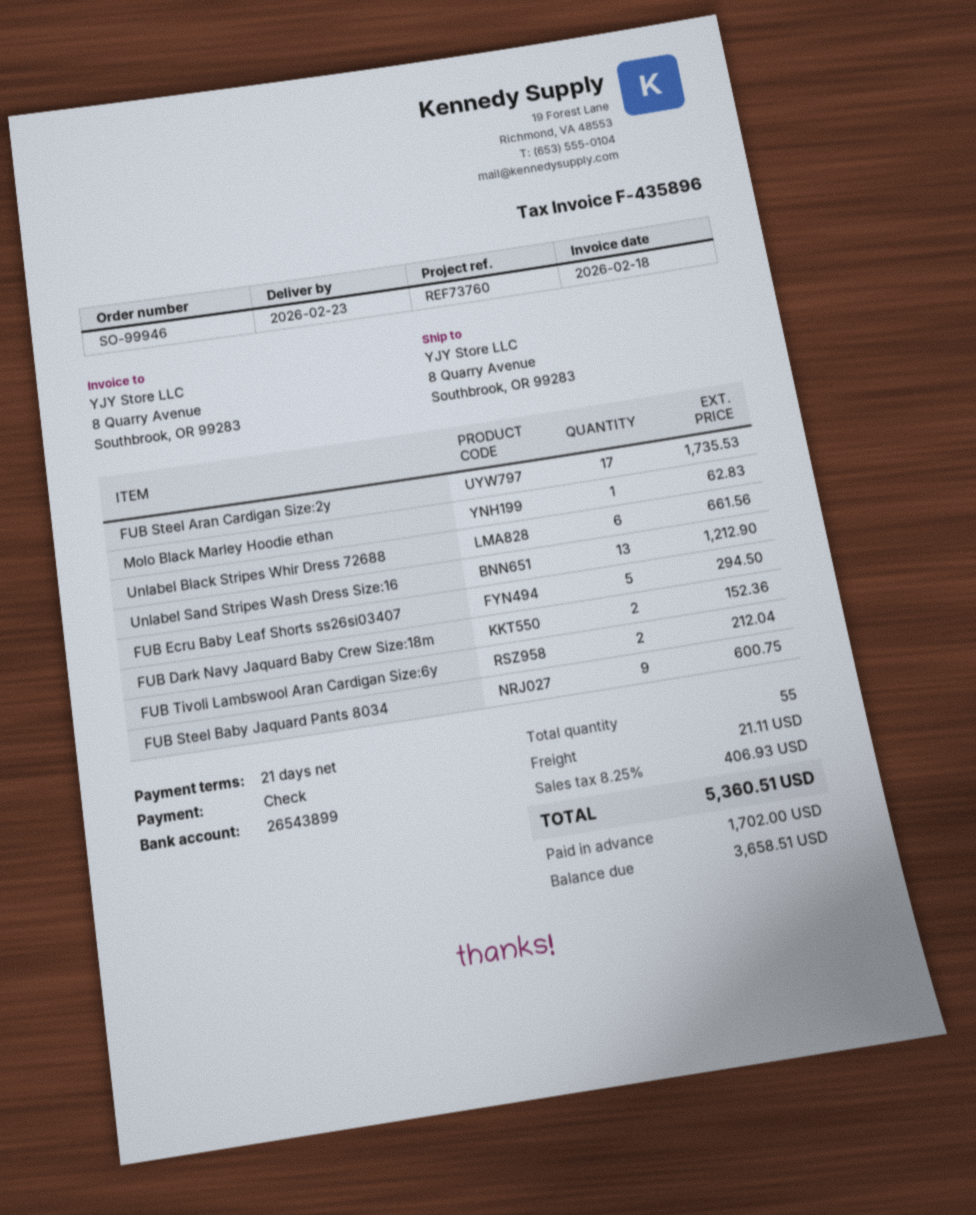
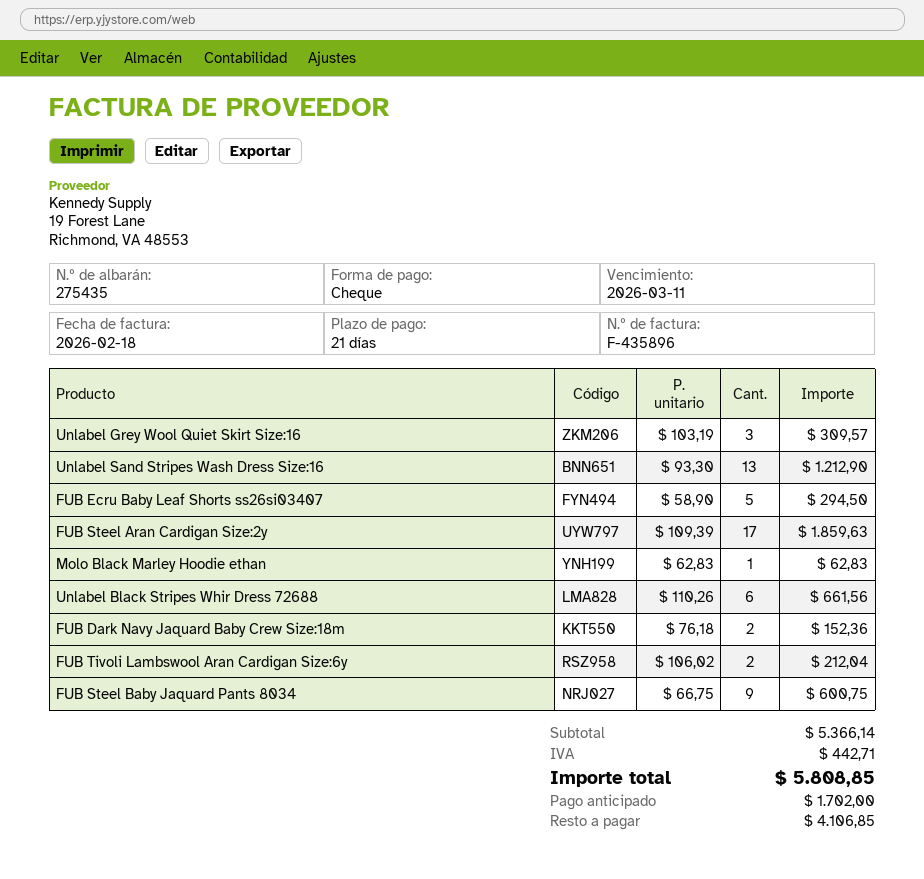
FUB Steel Aran Cardigan Size:2y: 17 for 1735.53 -> 17 for 1859.63
Unlabel Grey Wool Quiet Skirt Size:16: none -> 3 for 309.57
shipping: 21.11 -> none
tax: 406.93 -> 442.71
total: 5360.51 -> 5808.85
balance: 3658.51 -> 4106.85

